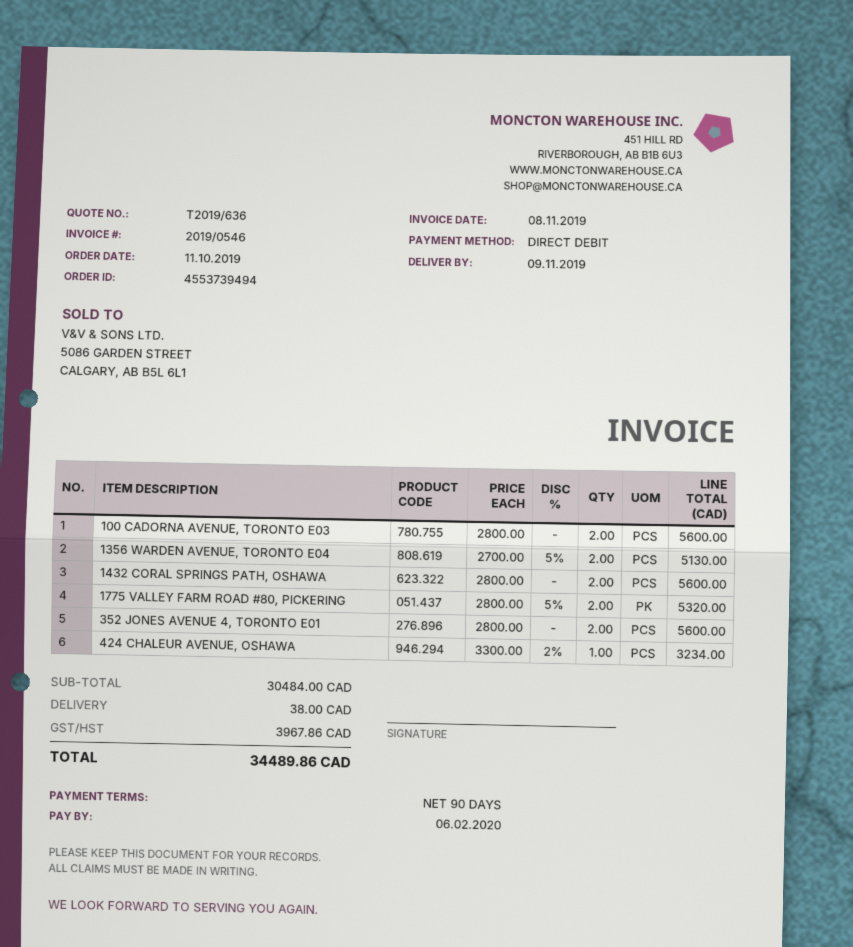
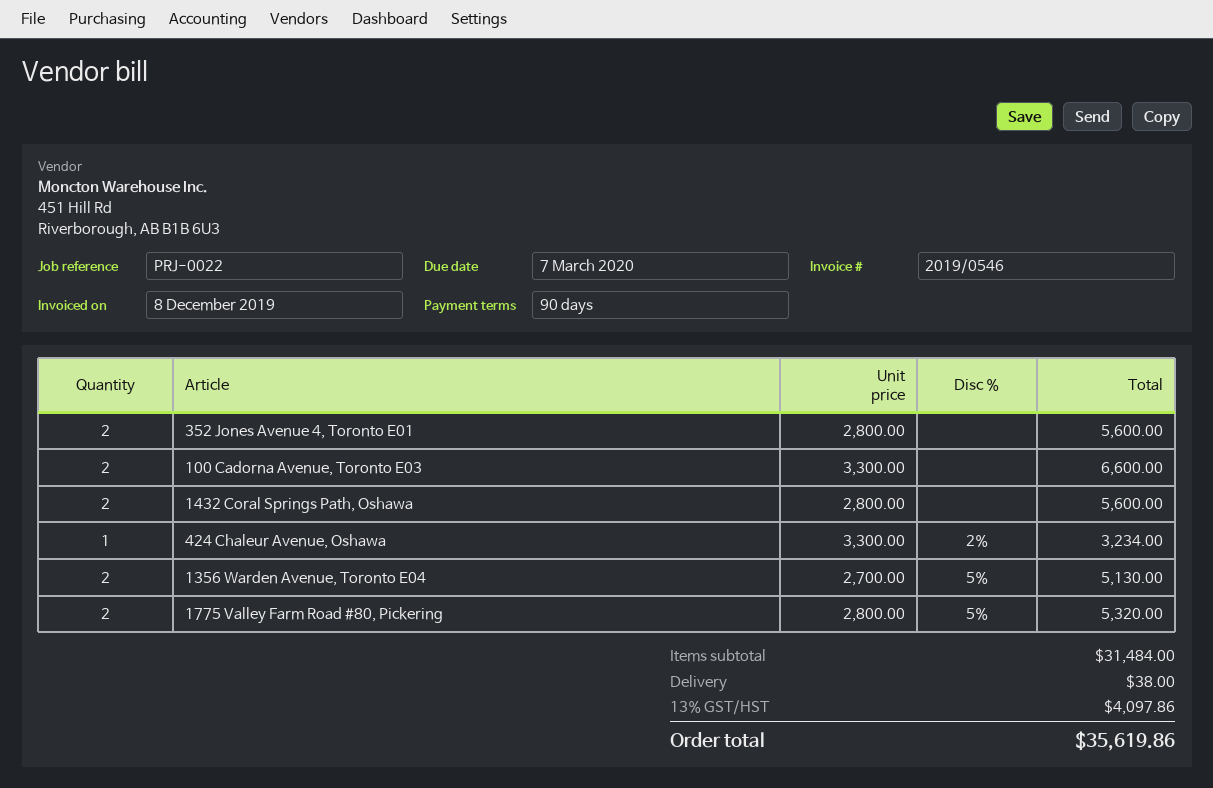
invoice date: 2019-11-08 -> 2019-12-08
due date: 2020-02-06 -> 2020-03-07
100 CADORNA AVENUE, TORONTO E03: 2 x 2800.00 = 5600.00 -> 2 x 3300.00 = 6600.00
subtotal: 30484.00 -> 31484.00
tax: 3967.86 -> 4097.86
total: 34489.86 -> 35619.86

